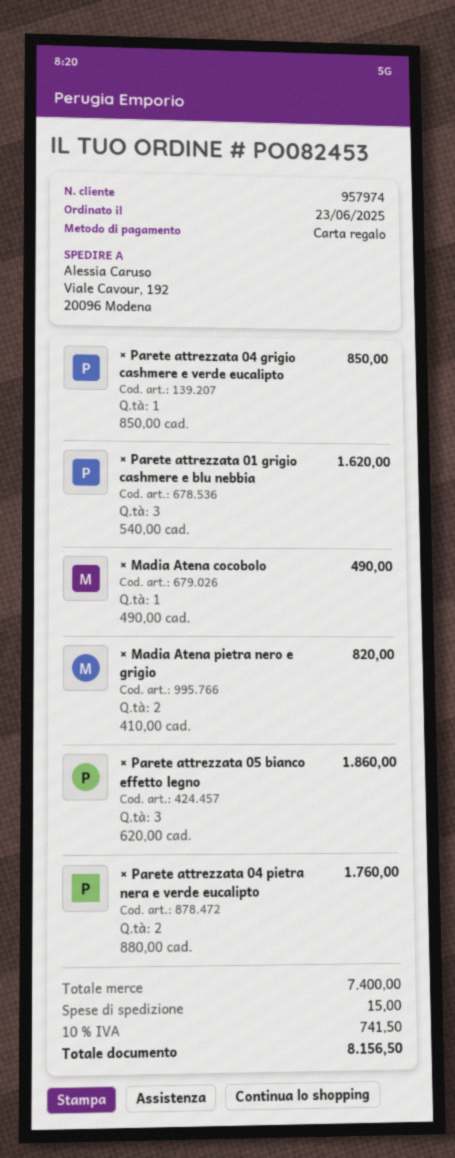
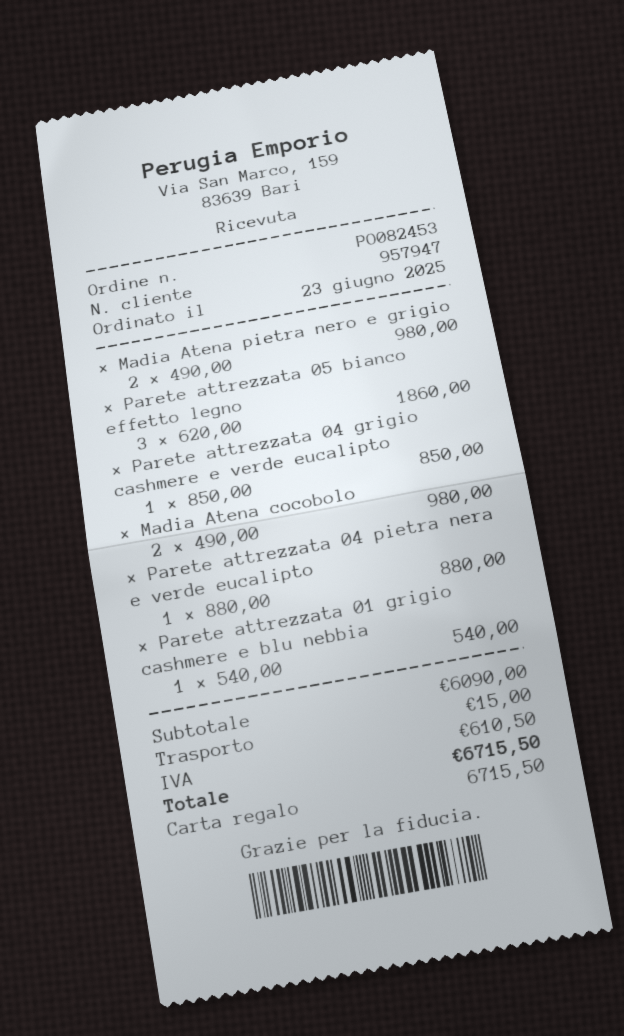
customer number: 957974 -> 957947
× Parete attrezzata 01 grigio cashmere e blu nebbia: 3 x 540.00 = 1620.00 -> 1 x 540.00 = 540.00
× Madia Atena cocobolo: 1 x 490.00 = 490.00 -> 2 x 490.00 = 980.00
× Madia Atena pietra nero e grigio: 2 x 410.00 = 820.00 -> 2 x 490.00 = 980.00
× Parete attrezzata 04 pietra nera e verde eucalipto: 2 x 880.00 = 1760.00 -> 1 x 880.00 = 880.00
subtotal: 7400.00 -> 6090.00
tax: 741.50 -> 610.50
total: 8156.50 -> 6715.50

